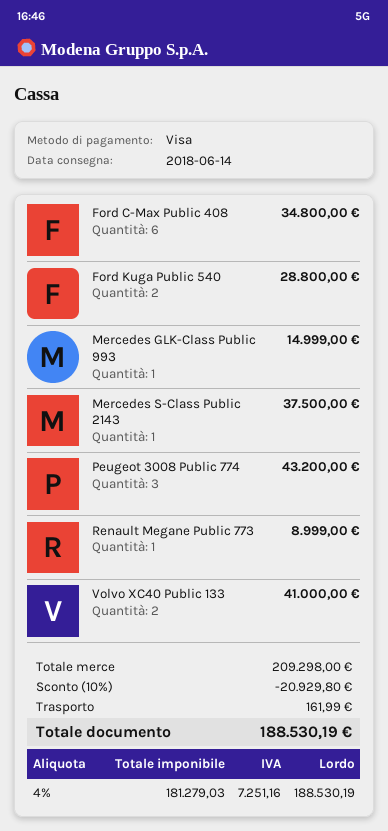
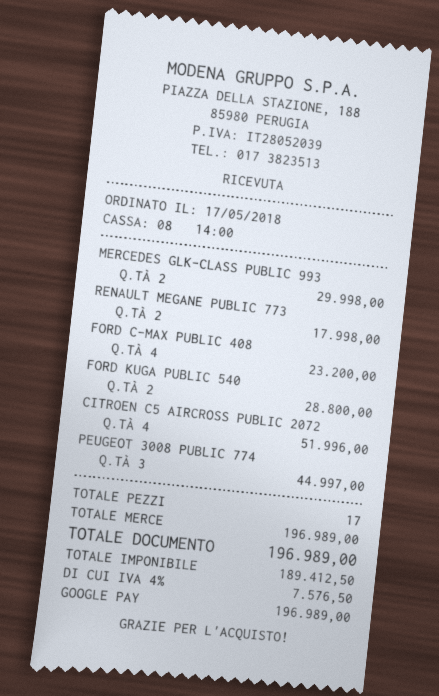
payment method: Visa -> Google Pay
Ford C-Max Public 408: 6 for 34800.00 -> 4 for 23200.00
Mercedes GLK-Class Public 993: 1 for 14999.00 -> 2 for 29998.00
Mercedes S-Class Public 2143: 1 for 37500.00 -> none
Peugeot 3008 Public 774: 3 for 43200.00 -> 3 for 44997.00
Renault Megane Public 773: 1 for 8999.00 -> 2 for 17998.00
Volvo XC40 Public 133: 2 for 41000.00 -> none
CITROEN C5 AIRCROSS PUBLIC 2072: none -> 4 for 51996.00
subtotal: 209298.00 -> 196989.00
discount: 10% = 20929.80 -> none
shipping: 161.99 -> none
net: 181279.03 -> 189412.50
tax: 4% = 7251.16 -> 4% = 7576.50
total: 188530.19 -> 196989.00

